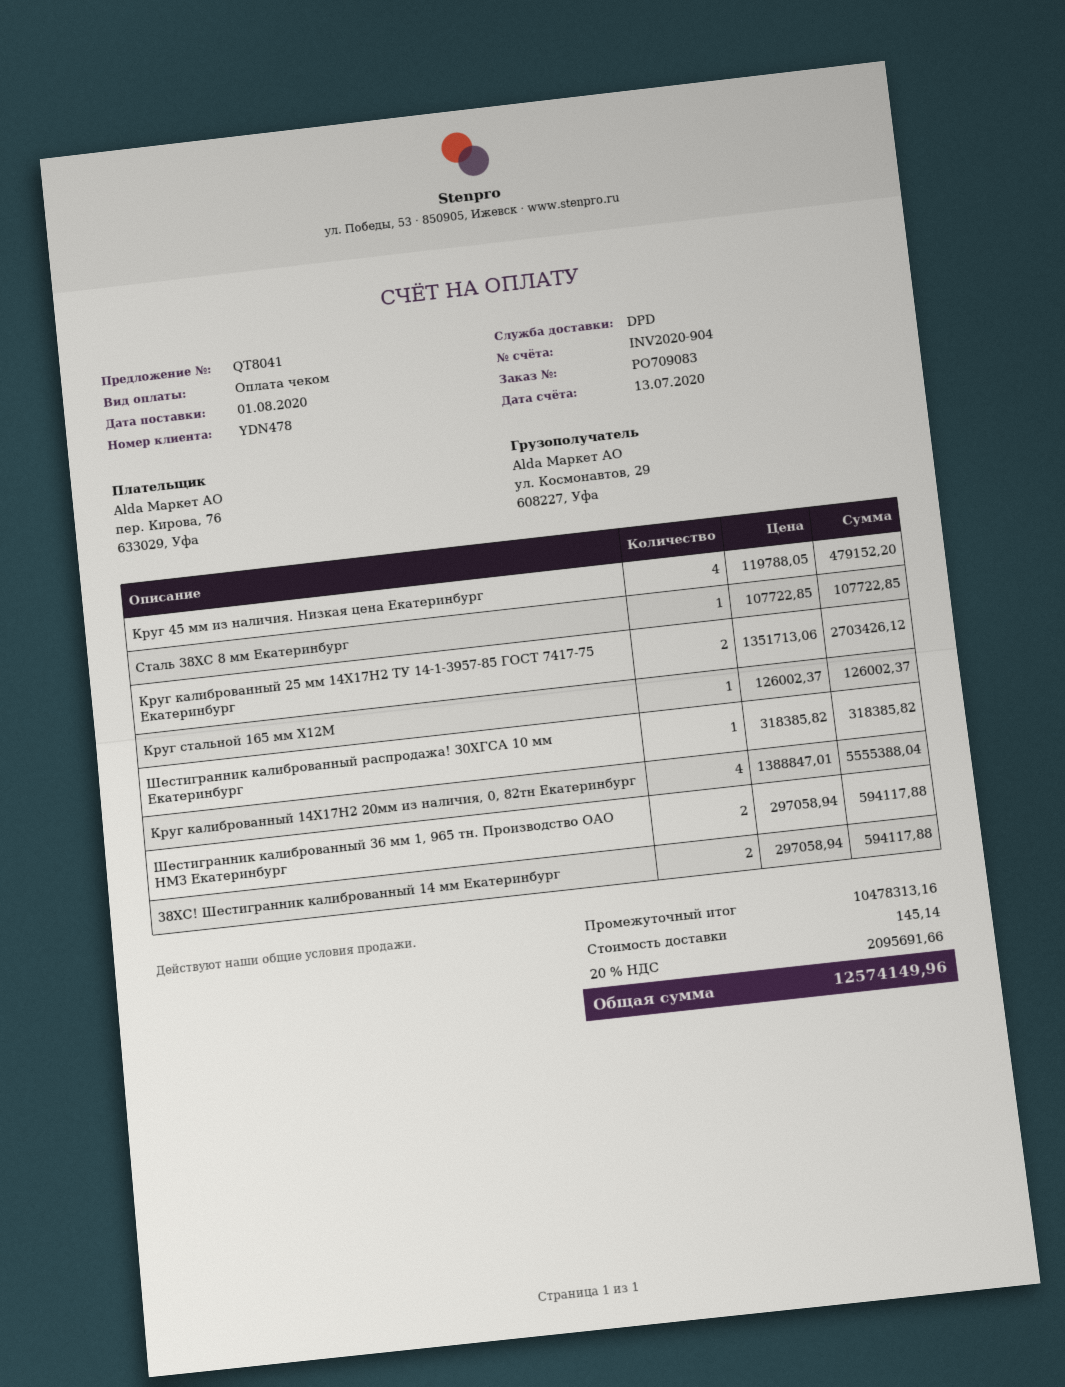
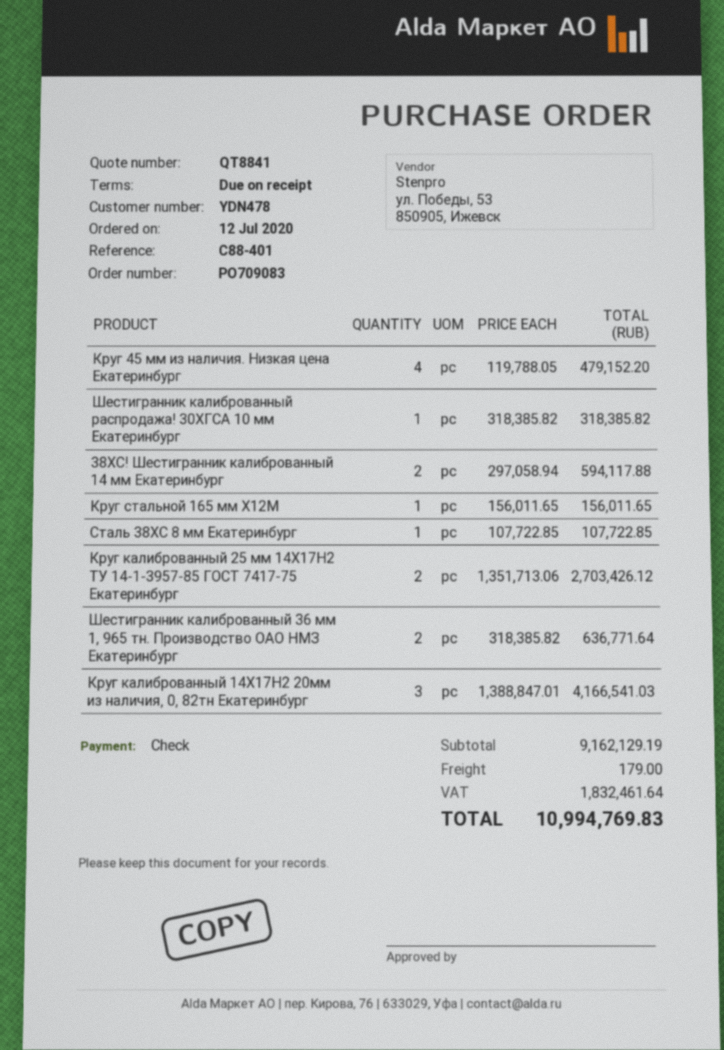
quote number: QT8041 -> QT8841
Круг стальной 165 мм Х12М: 1 x 126002.37 = 126002.37 -> 1 x 156011.65 = 156011.65
Круг калиброванный 14Х17Н2 20мм из наличия, 0, 82тн Екатеринбург: 4 x 1388847.01 = 5555388.04 -> 3 x 1388847.01 = 4166541.03
Шестигранник калиброванный 36 мм 1, 965 тн. Производство ОАО НМЗ Екатеринбург: 2 x 297058.94 = 594117.88 -> 2 x 318385.82 = 636771.64
subtotal: 10478313.16 -> 9162129.19
shipping: 145.14 -> 179.00
tax: 2095691.66 -> 1832461.64
total: 12574149.96 -> 10994769.83

